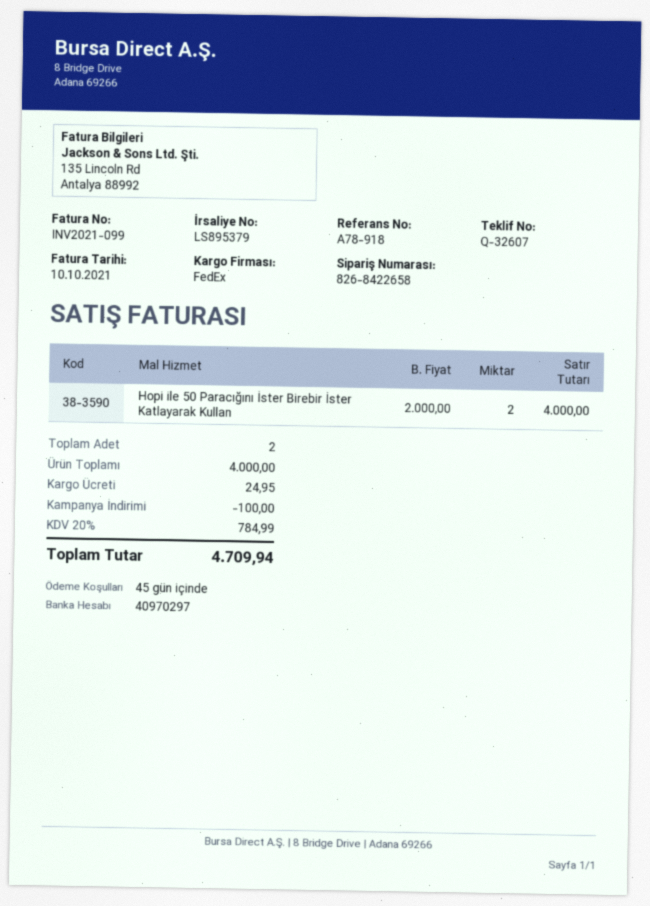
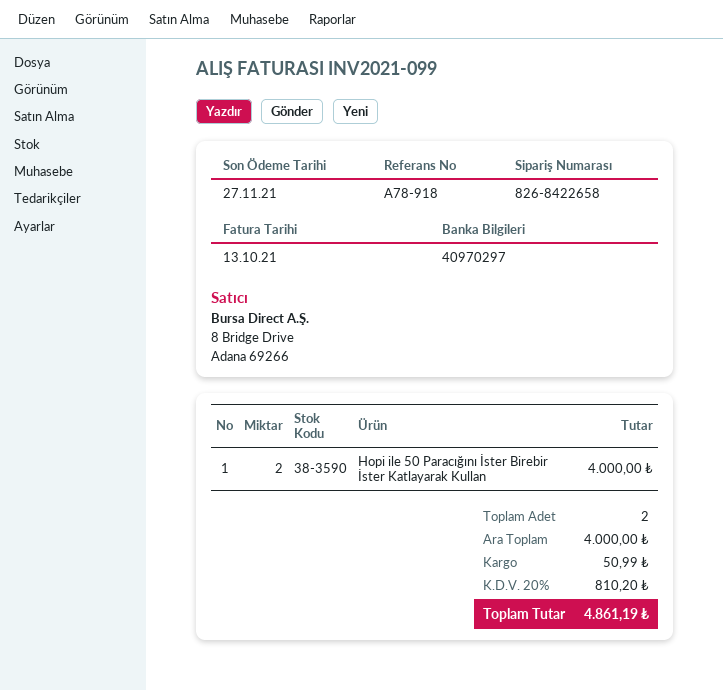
invoice date: 2021-10-10 -> 2021-10-13
discount: 100.00 -> none
shipping: 24.95 -> 50.99
tax: 20% = 784.99 -> 20% = 810.20
total: 4709.94 -> 4861.19

